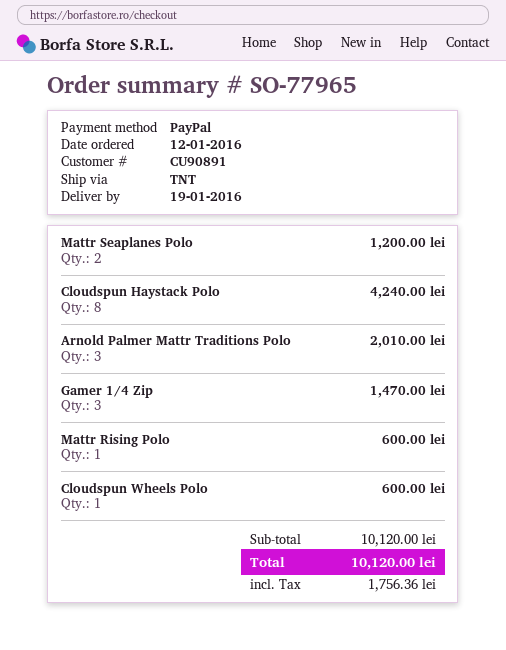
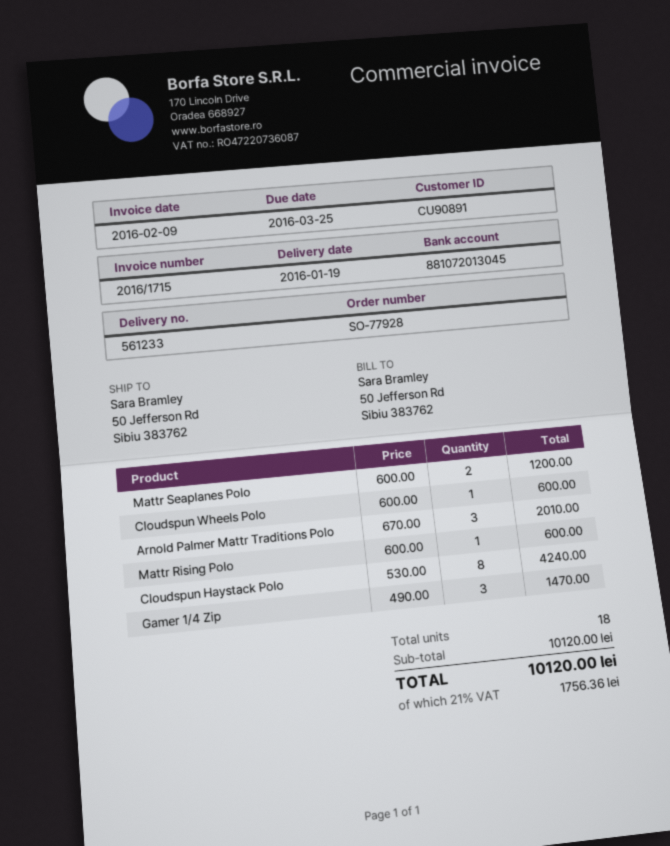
order number: SO-77965 -> SO-77928

